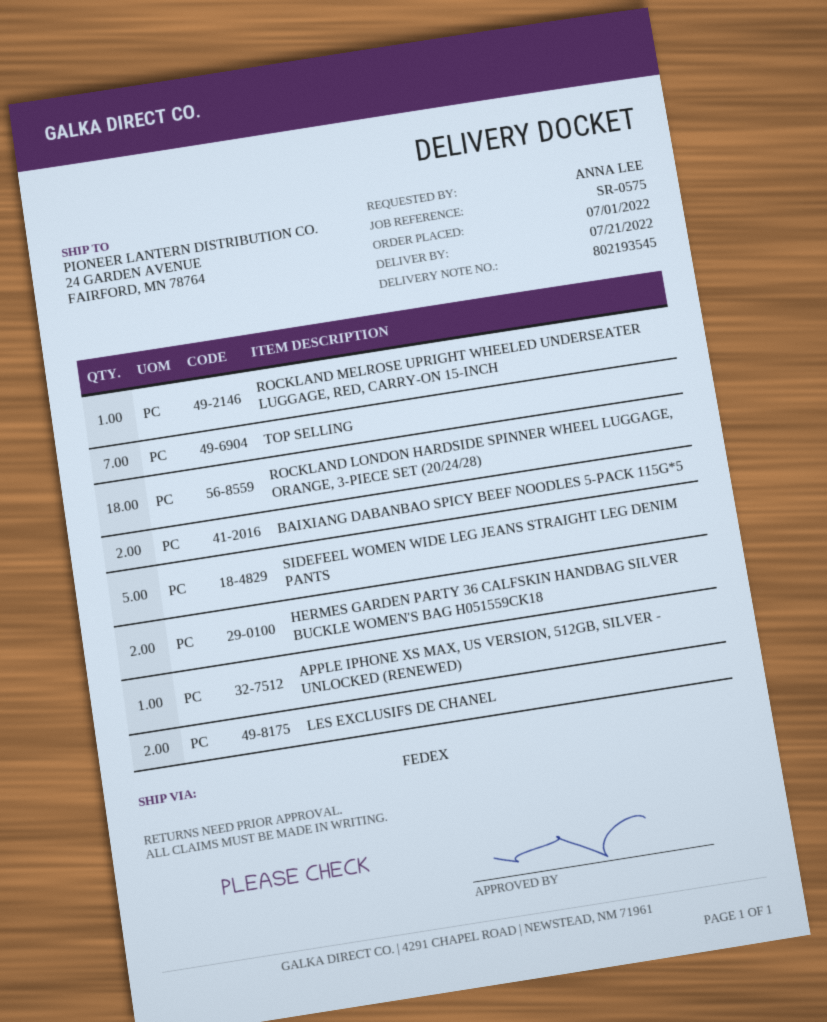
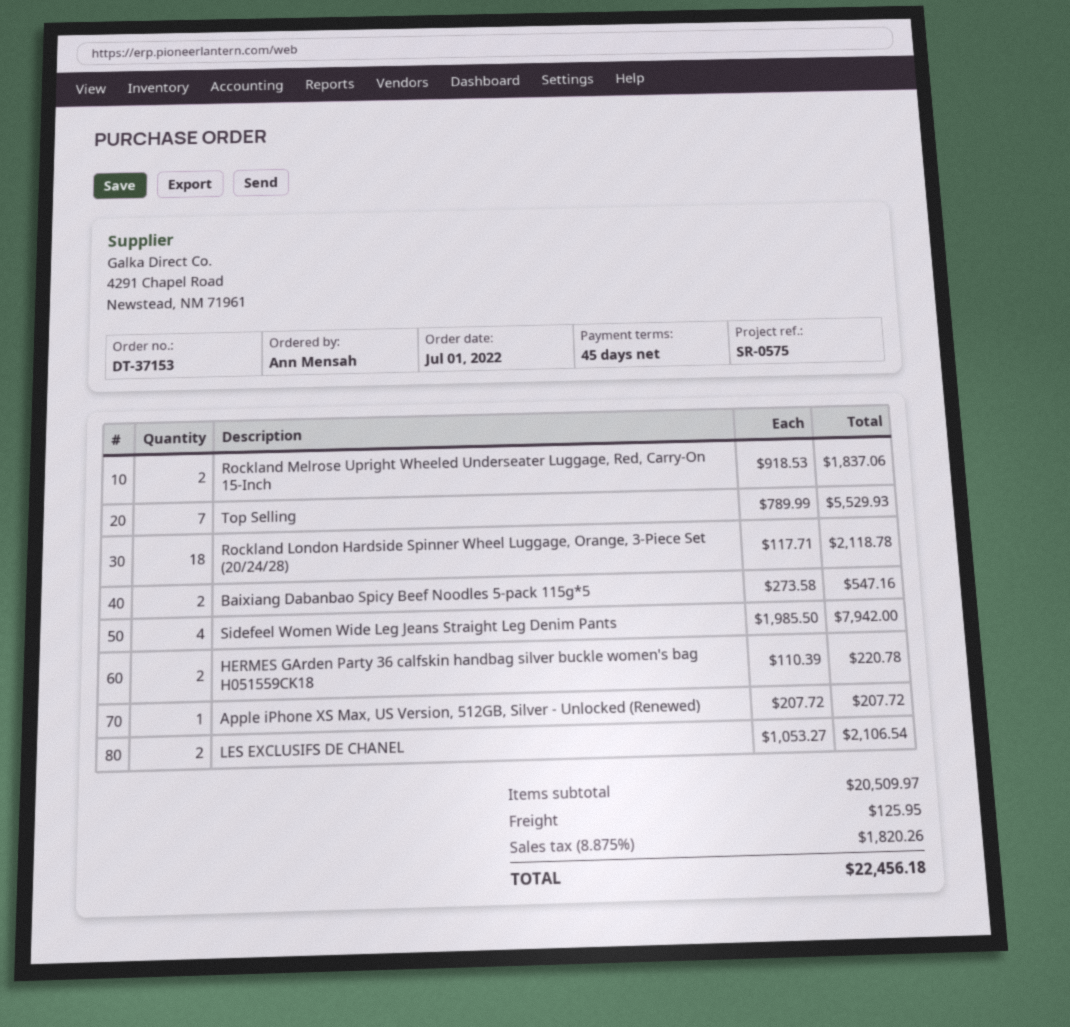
ordered by: ANNA LEE -> Ann Mensah
ROCKLAND MELROSE UPRIGHT WHEELED UNDERSEATER LUGGAGE, RED, CARRY-ON 15-INCH: 1 -> 2
SIDEFEEL WOMEN WIDE LEG JEANS STRAIGHT LEG DENIM PANTS: 5 -> 4

